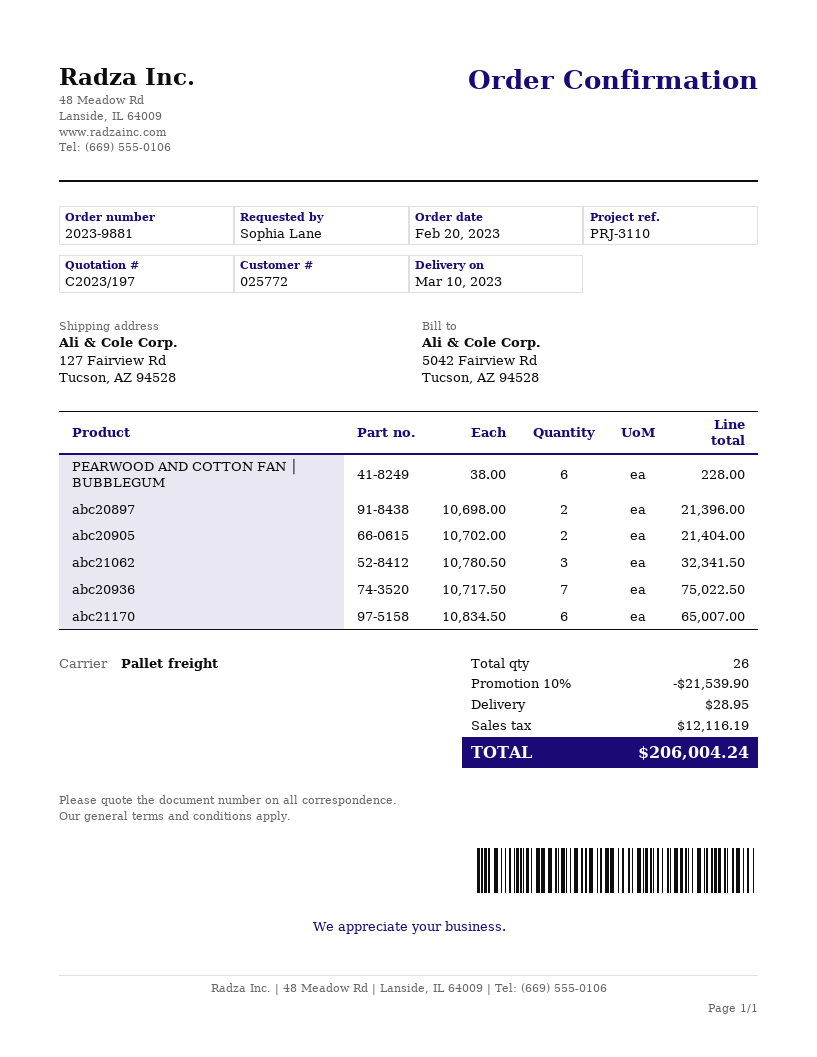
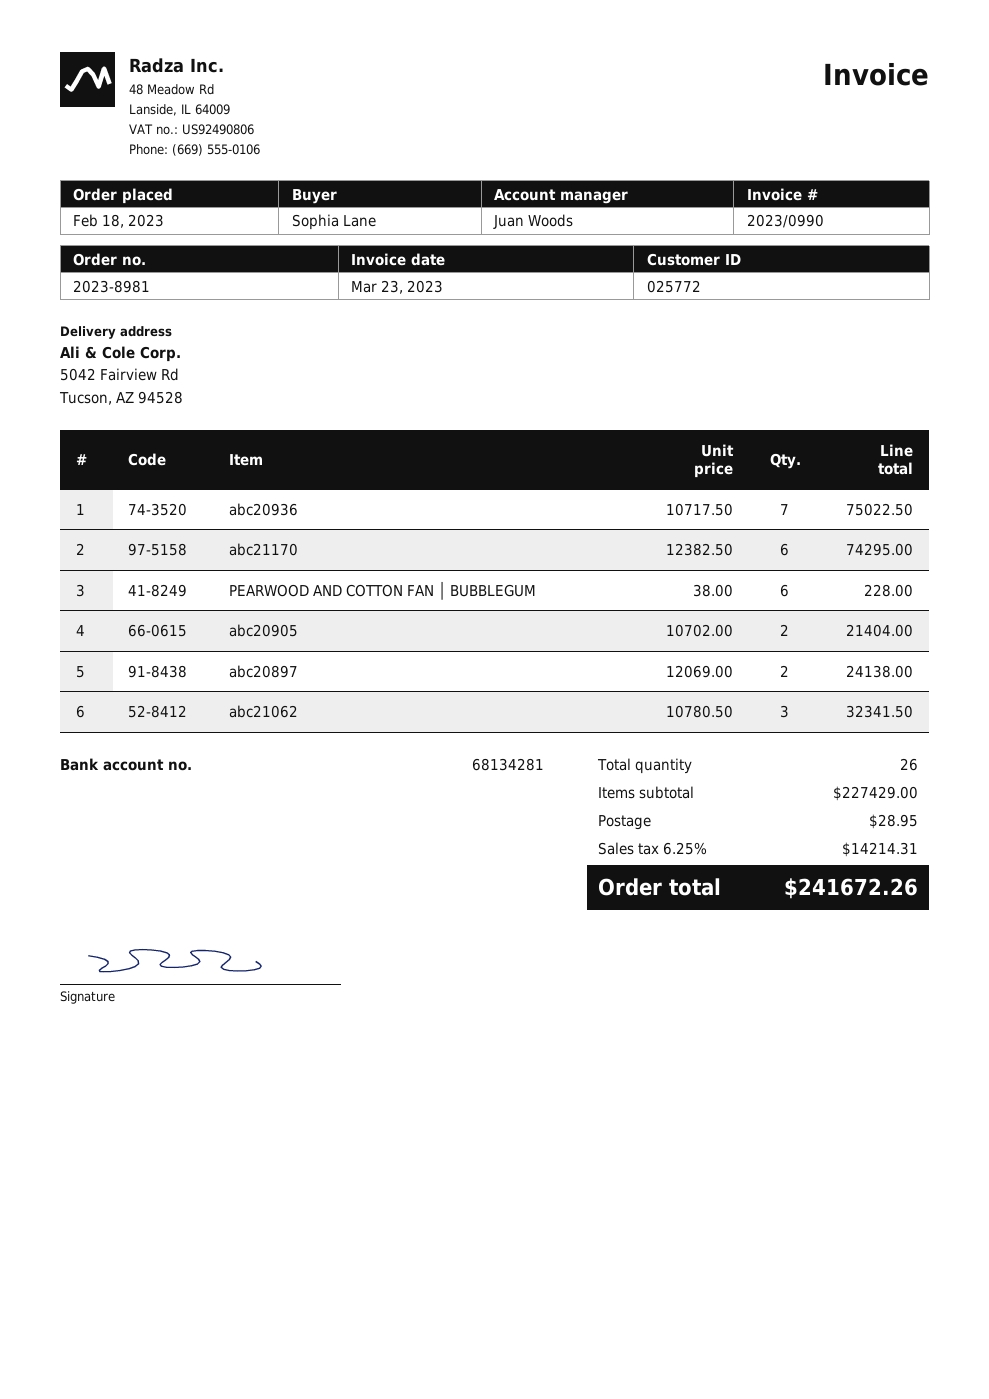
order number: 2023-9881 -> 2023-8981
order date: 2023-02-20 -> 2023-02-18
ship to: 127 Fairview Rd, Tucson, AZ 94528 -> 5042 Fairview Rd, Tucson, AZ 94528
abc20897: 2 x 10698.00 = 21396.00 -> 2 x 12069.00 = 24138.00
abc21170: 6 x 10834.50 = 65007.00 -> 6 x 12382.50 = 74295.00
discount: 10% = 21539.90 -> none
tax: 12116.19 -> 14214.31
total: 206004.24 -> 241672.26

